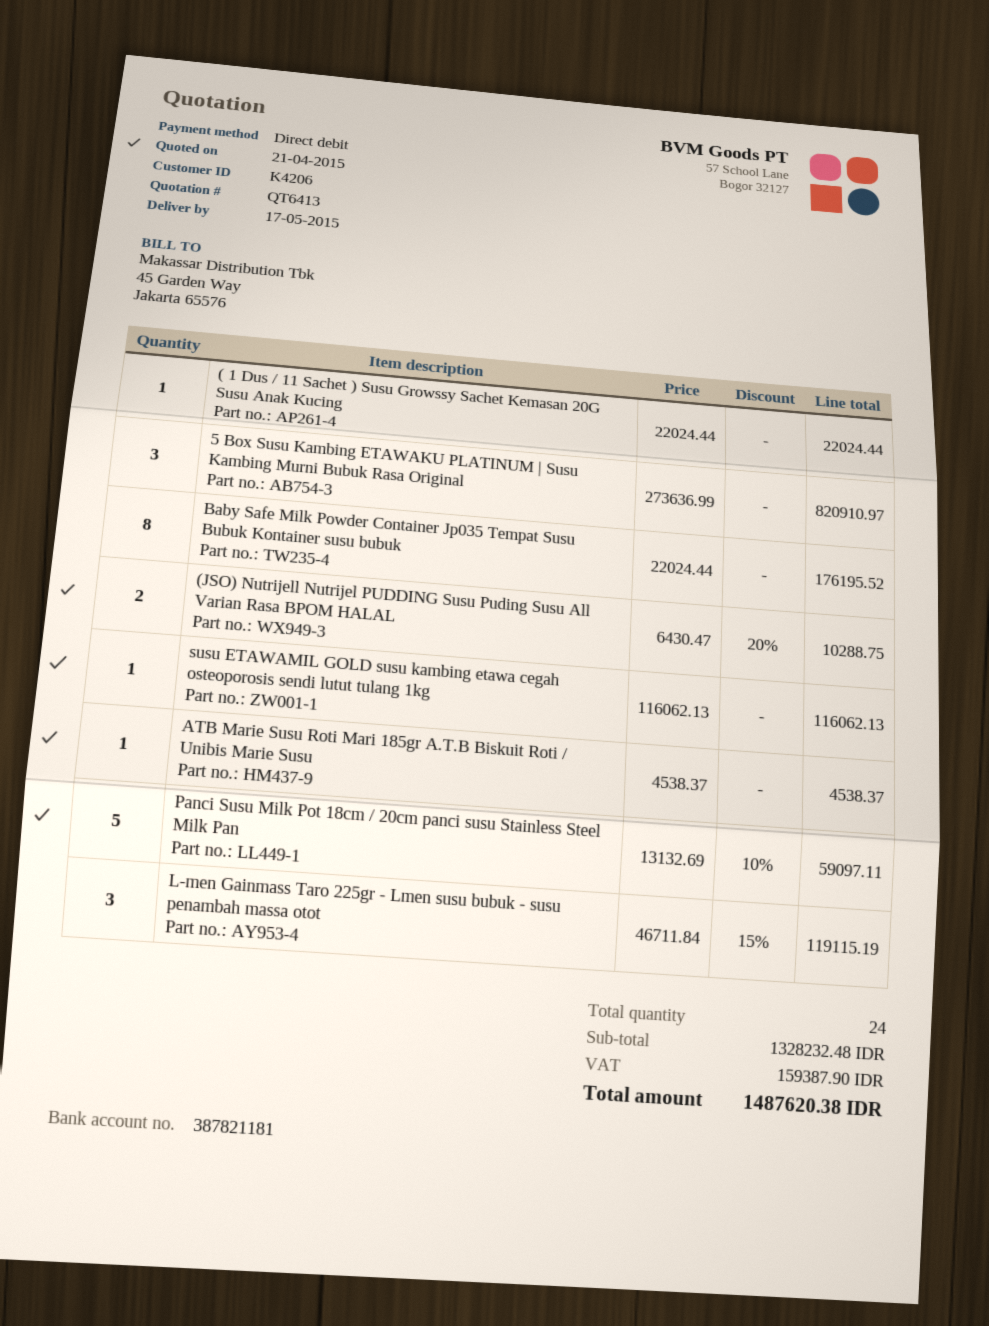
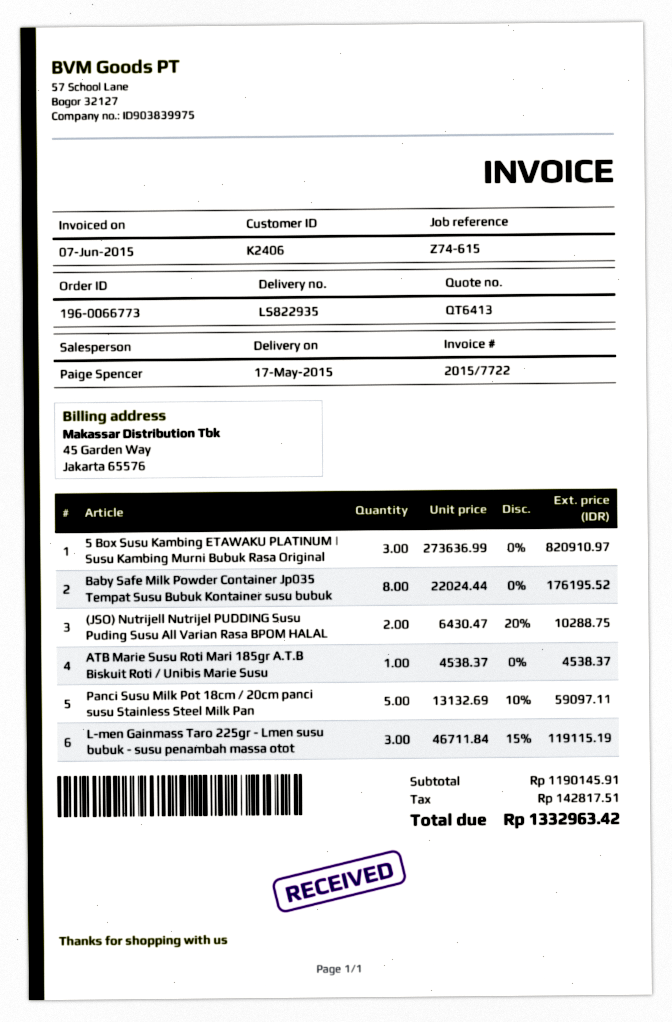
customer number: K4206 -> K2406
( 1 Dus / 11 Sachet ) Susu Growssy Sachet Kemasan 20G Susu Anak Kucing: 1 x 22024.44 = 22024.44 -> none
susu ETAWAMIL GOLD susu kambing etawa cegah osteoporosis sendi lutut tulang 1kg: 1 x 116062.13 = 116062.13 -> none
subtotal: 1328232.48 -> 1190145.91
tax: 159387.90 -> 142817.51
total: 1487620.38 -> 1332963.42

